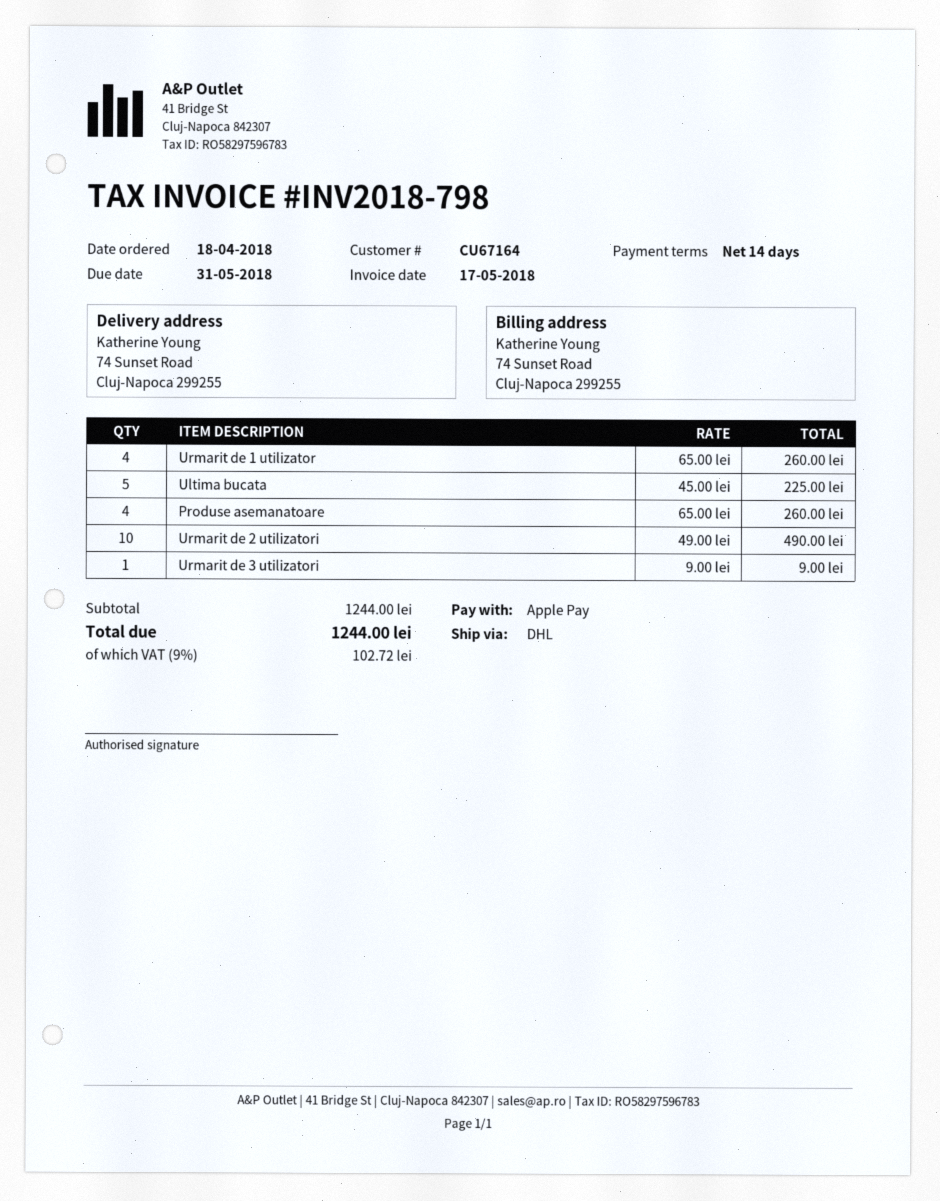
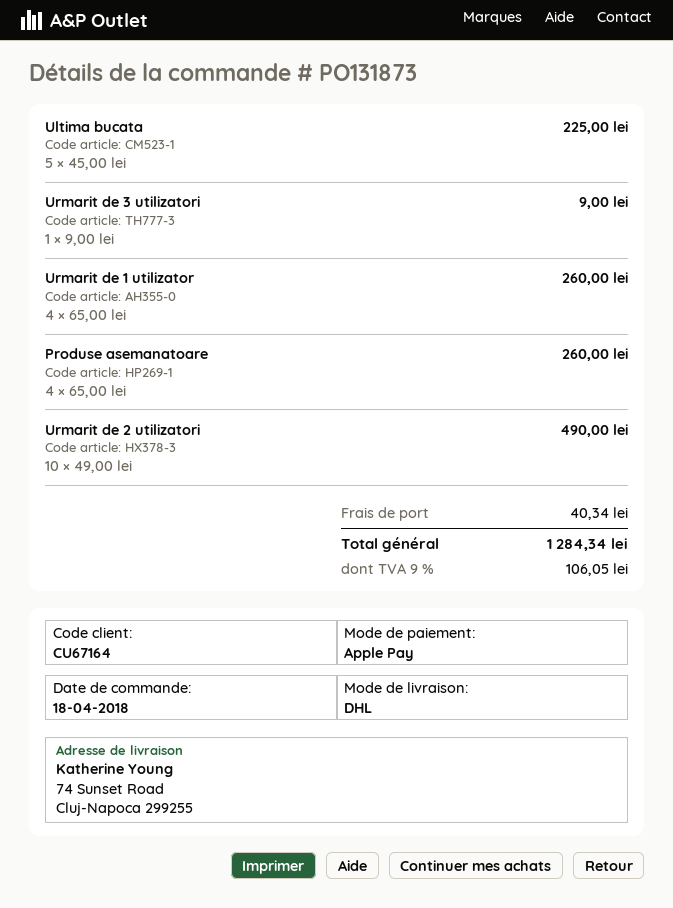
shipping: none -> 40.34
tax: 9% = 102.72 -> 9% = 106.05
total: 1244.00 -> 1284.34

